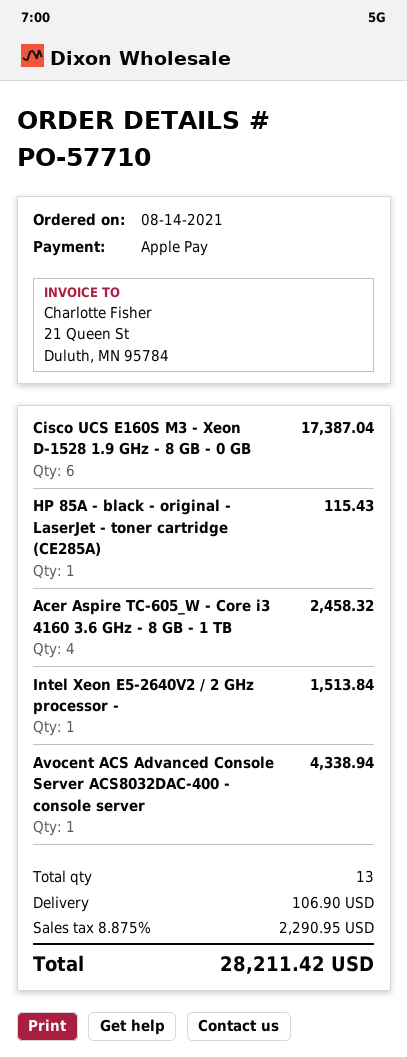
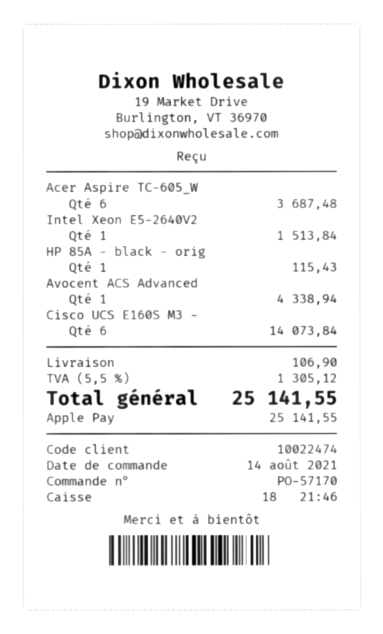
order number: PO-57710 -> PO-57170
Cisco UCS E160S M3 - Xeon D-1528 1.9 GHz - 8 GB - 0 GB: 6 for 17387.04 -> 6 for 14073.84
Acer Aspire TC-605_W - Core i3 4160 3.6 GHz - 8 GB - 1 TB: 4 for 2458.32 -> 6 for 3687.48
tax: 8.875% = 2290.95 -> 5.5% = 1305.12
total: 28211.42 -> 25141.55

